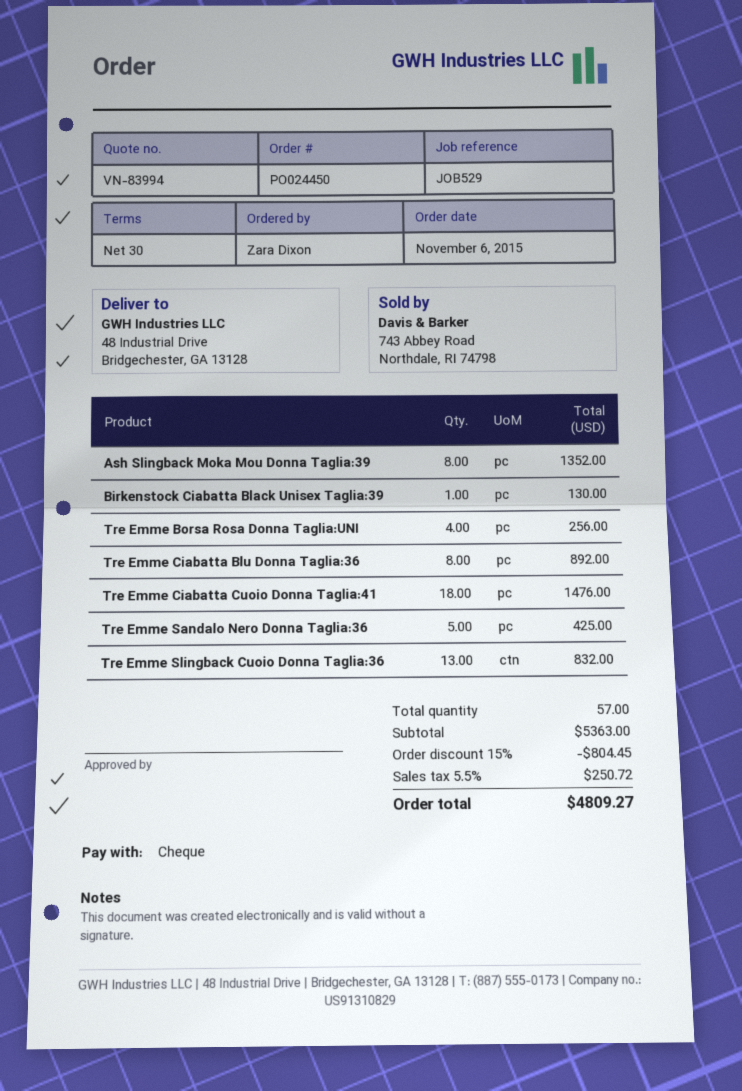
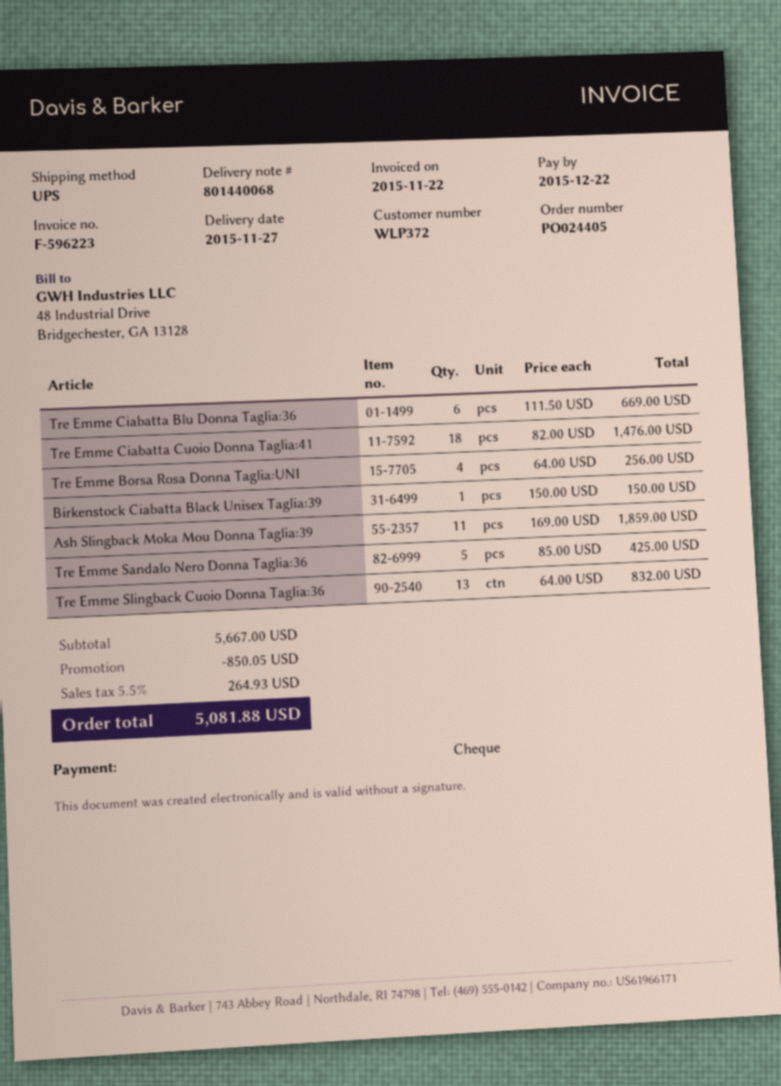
order number: PO024450 -> PO024405
Ash Slingback Moka Mou Donna Taglia:39: 8 for 1352.00 -> 11 for 1859.00
Birkenstock Ciabatta Black Unisex Taglia:39: 1 for 130.00 -> 1 for 150.00
Tre Emme Ciabatta Blu Donna Taglia:36: 8 for 892.00 -> 6 for 669.00
subtotal: 5363.00 -> 5667.00
discount: 804.45 -> 850.05
tax: 5.5% = 250.72 -> 5.5% = 264.93
total: 4809.27 -> 5081.88

